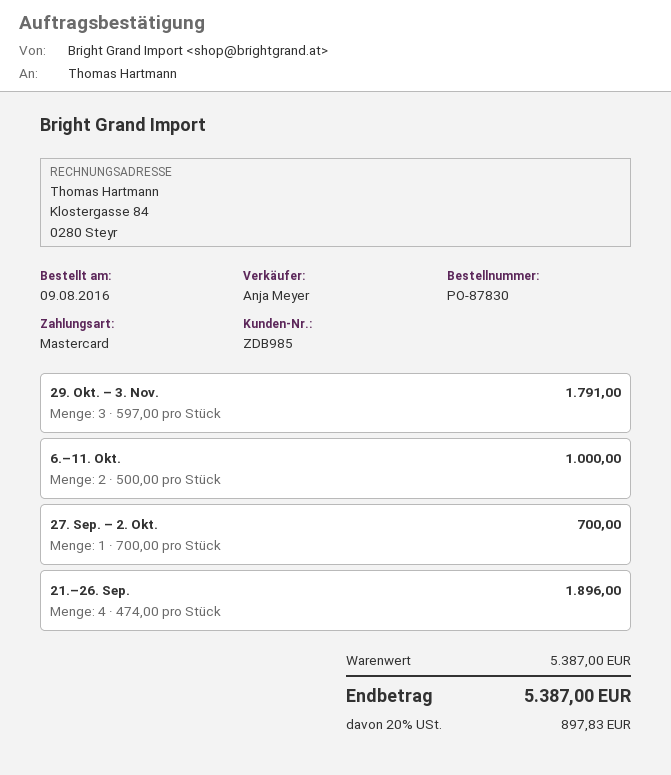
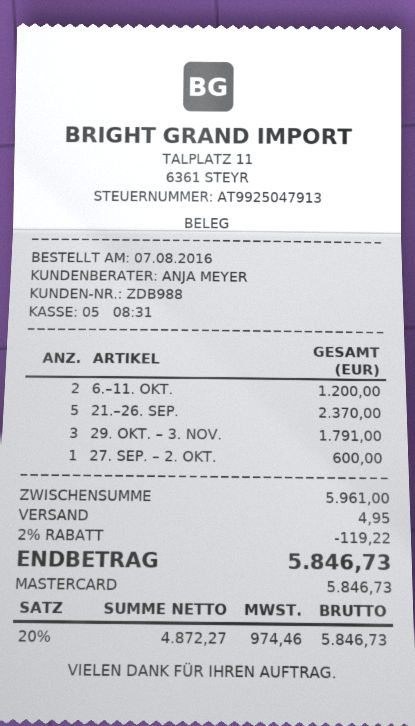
order date: 2016-08-09 -> 2016-08-07
customer number: ZDB985 -> ZDB988
6.–11. Okt.: 2 for 1000.00 -> 2 for 1200.00
27. Sep. – 2. Okt.: 1 for 700.00 -> 1 for 600.00
21.–26. Sep.: 4 for 1896.00 -> 5 for 2370.00
subtotal: 5387.00 -> 5961.00
discount: none -> 2% = 119.22
shipping: none -> 4.95
tax: 20% = 897.83 -> 20% = 974.46
total: 5387.00 -> 5846.73

